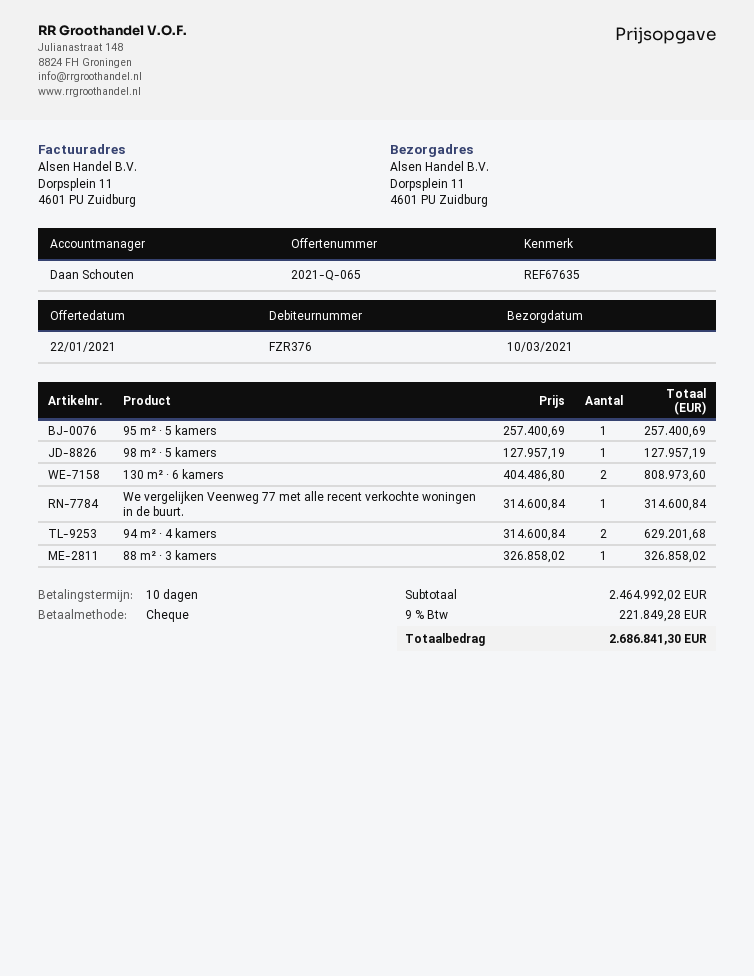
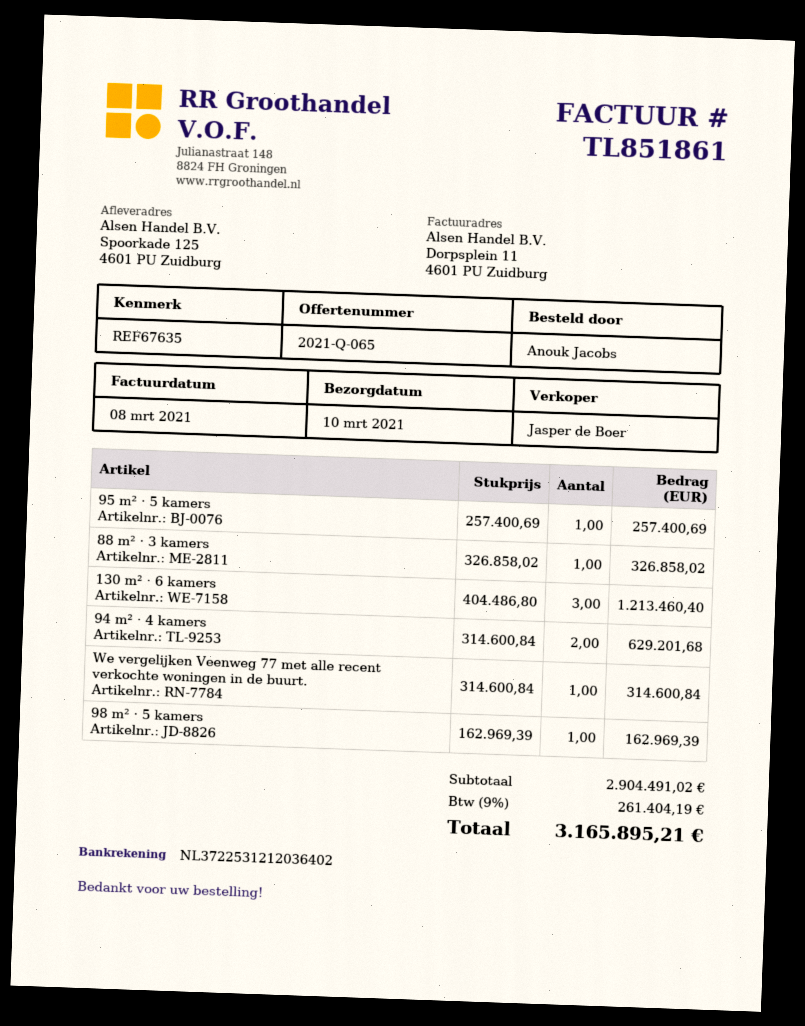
sales rep: Daan Schouten -> Jasper de Boer
ship to: Dorpsplein 11, 4601 PU Zuidburg -> Spoorkade 125, 4601 PU Zuidburg
98 m² · 5 kamers: 1 x 127957.19 = 127957.19 -> 1 x 162969.39 = 162969.39
130 m² · 6 kamers: 2 x 404486.80 = 808973.60 -> 3 x 404486.80 = 1213460.40
subtotal: 2464992.02 -> 2904491.02
tax: 9% = 221849.28 -> 9% = 261404.19
total: 2686841.30 -> 3165895.21

